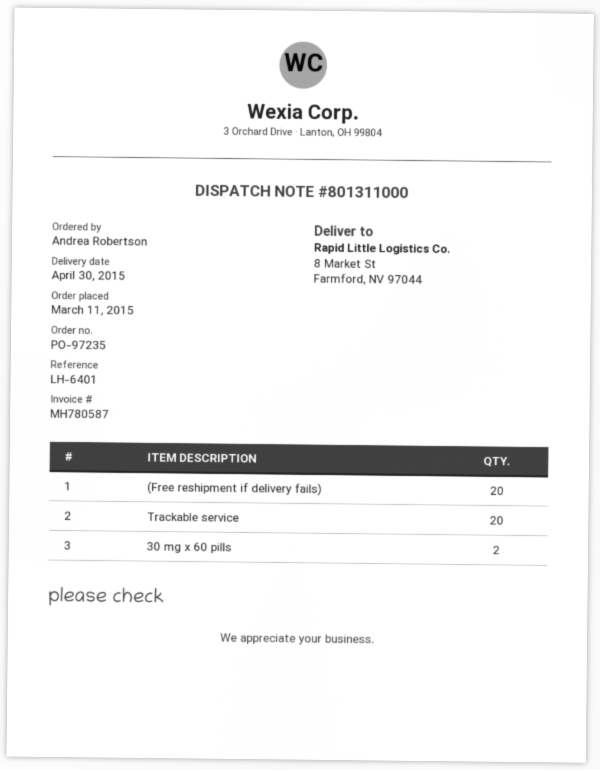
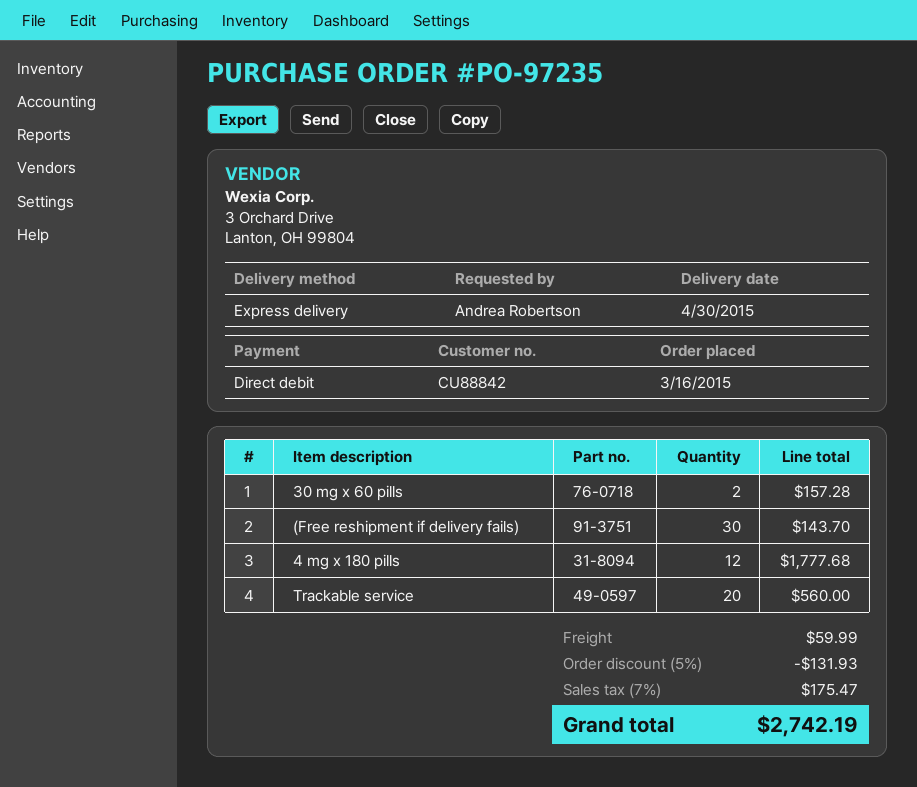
order date: 2015-03-11 -> 2015-03-16
(Free reshipment if delivery fails): 20 -> 30
4 mg x 180 pills: none -> 12

